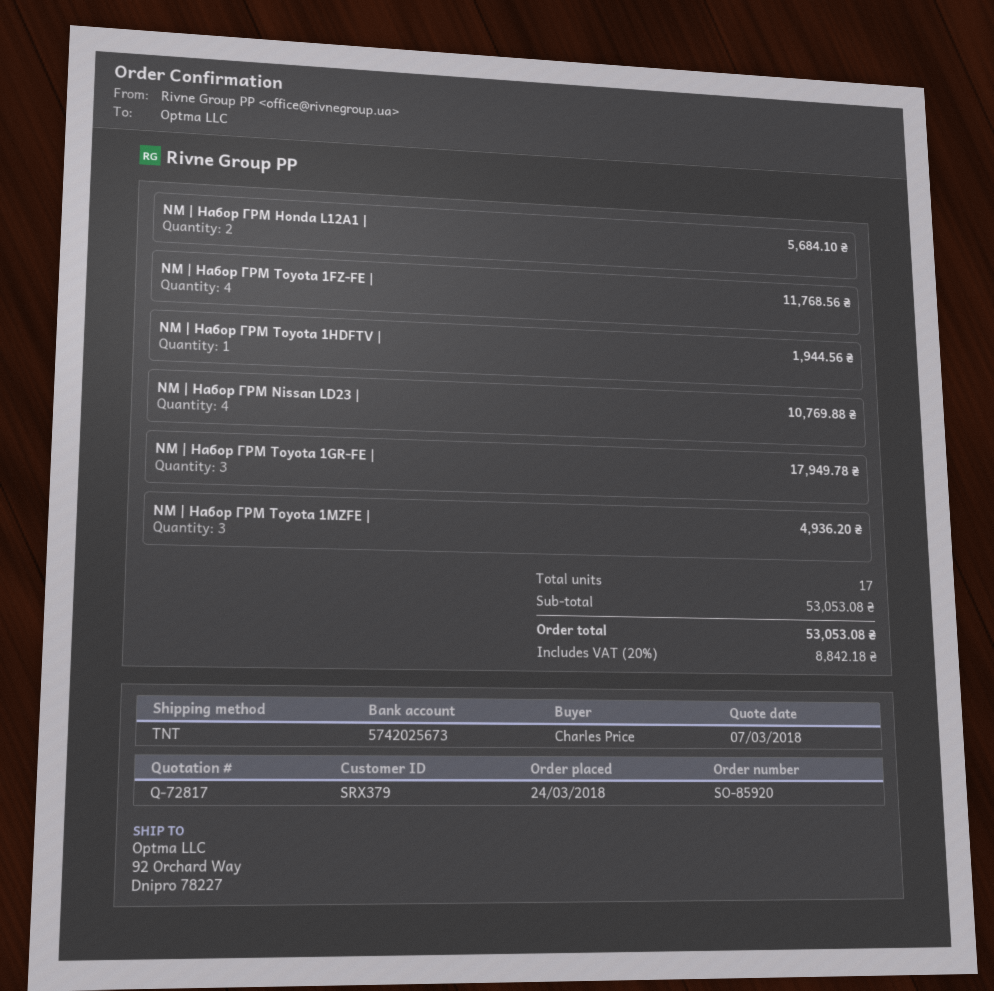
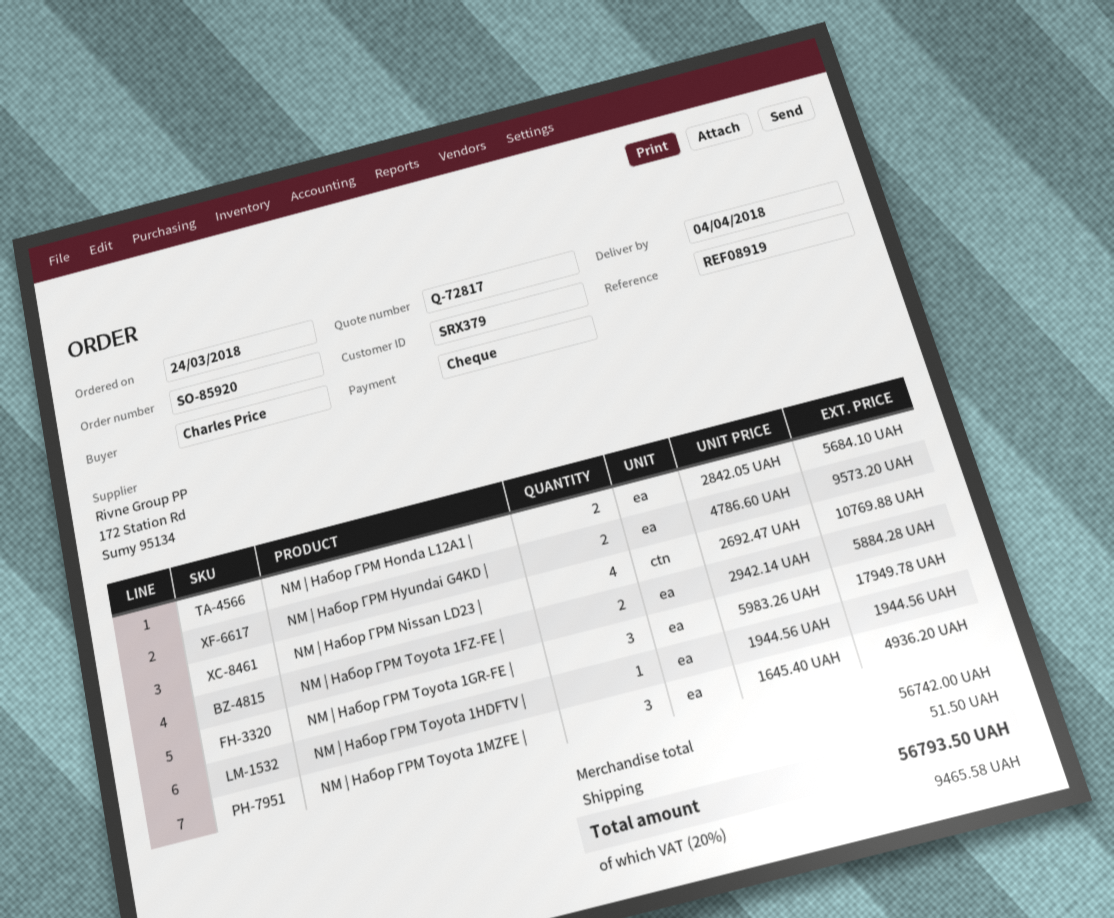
NM | Набор ГРМ Toyota 1FZ-FE |: 4 for 11768.56 -> 2 for 5884.28
NM | Набор ГРМ Hyundai G4KD |: none -> 2 for 9573.20
subtotal: 53053.08 -> 56742.00
shipping: none -> 51.50
tax: 20% = 8842.18 -> 20% = 9465.58
total: 53053.08 -> 56793.50

